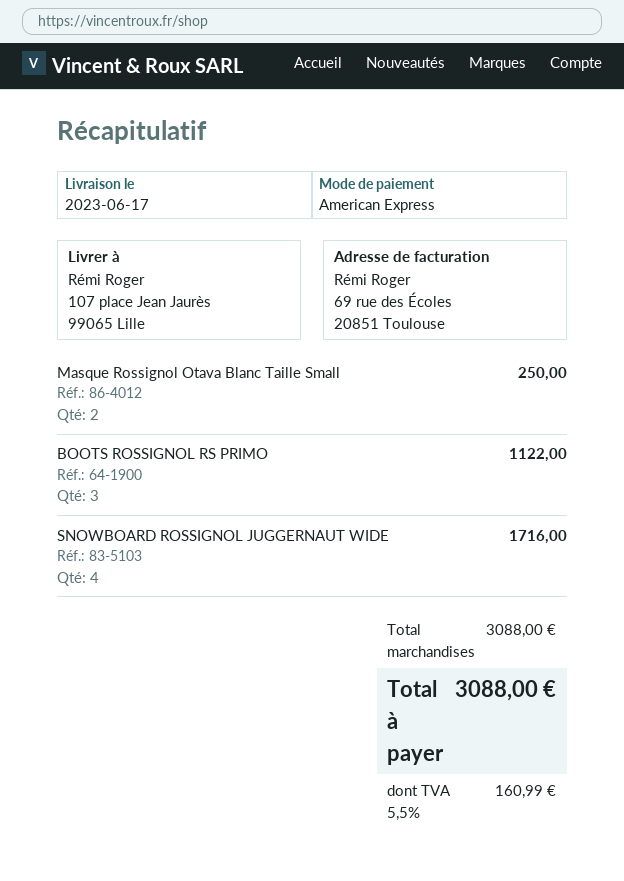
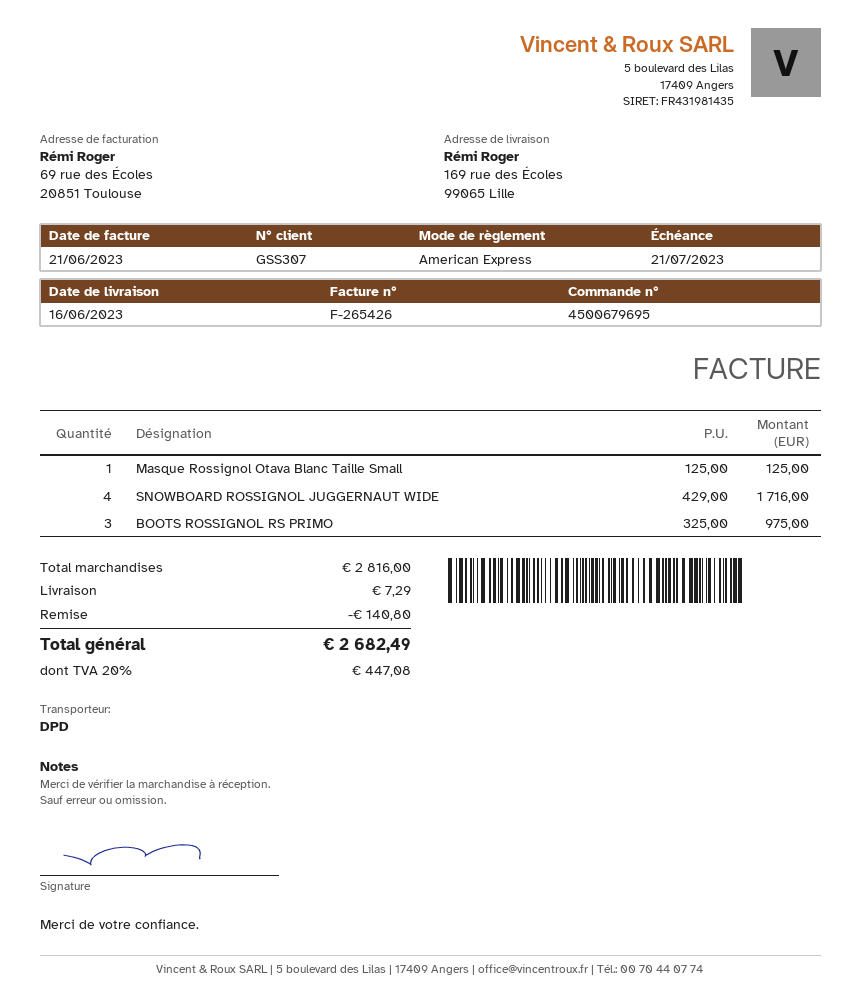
delivery date: 2023-06-17 -> 2023-06-16
ship to: 107 place Jean Jaurès, 99065 Lille -> 169 rue des Écoles, 99065 Lille
Masque Rossignol Otava Blanc Taille Small: 2 for 250.00 -> 1 for 125.00
BOOTS ROSSIGNOL RS PRIMO: 3 for 1122.00 -> 3 for 975.00
subtotal: 3088.00 -> 2816.00
discount: none -> 140.80
shipping: none -> 7.29
tax: 5.5% = 160.99 -> 20% = 447.08
total: 3088.00 -> 2682.49

